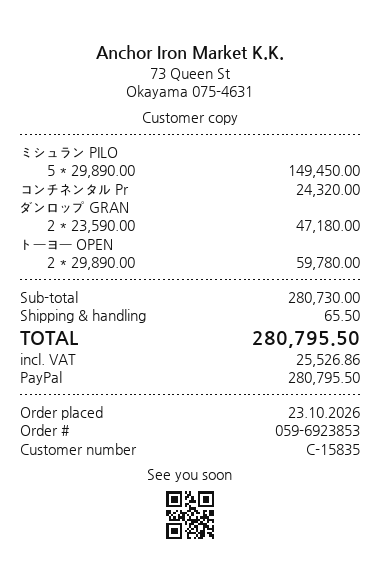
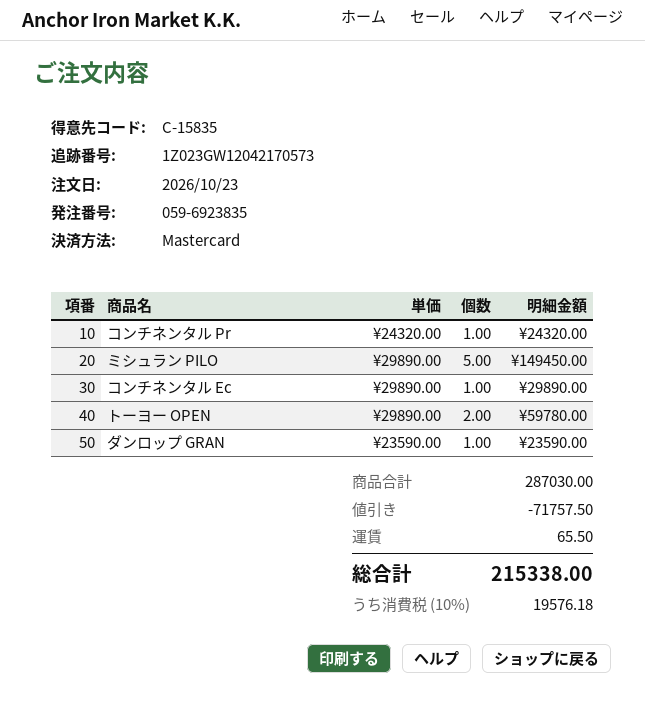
order number: 059-6923853 -> 059-6923835
payment method: PayPal -> Mastercard
ダンロップ GRAN: 2 x 23590.00 = 47180.00 -> 1 x 23590.00 = 23590.00
コンチネンタル Ec: none -> 1 x 29890.00 = 29890.00
subtotal: 280730.00 -> 287030.00
discount: none -> 71757.50
tax: 25526.86 -> 19576.18
total: 280795.50 -> 215338.00

